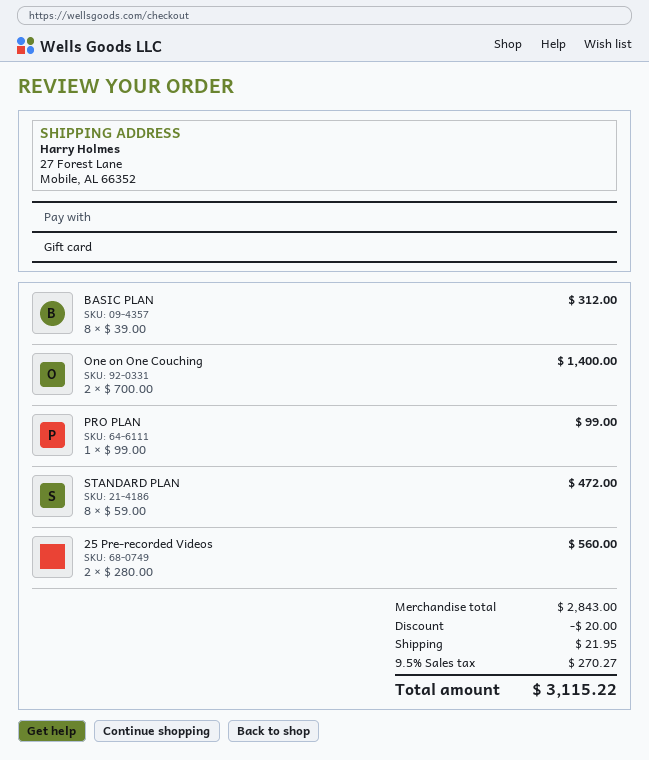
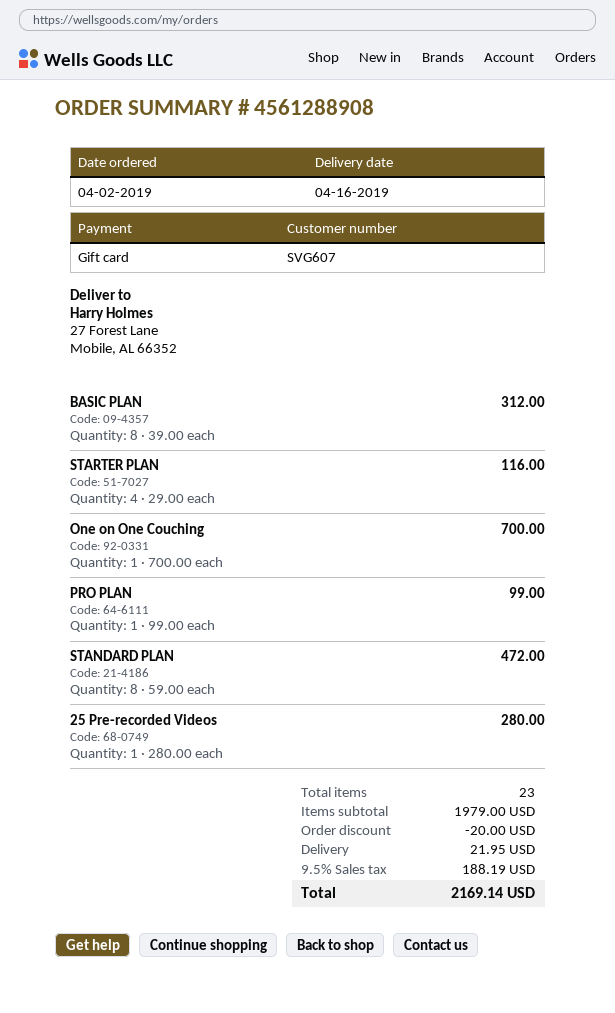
One on One Couching: 2 x 700.00 = 1400.00 -> 1 x 700.00 = 700.00
25 Pre-recorded Videos: 2 x 280.00 = 560.00 -> 1 x 280.00 = 280.00
STARTER PLAN: none -> 4 x 29.00 = 116.00
subtotal: 2843.00 -> 1979.00
tax: 9.5% = 270.27 -> 9.5% = 188.19
total: 3115.22 -> 2169.14

